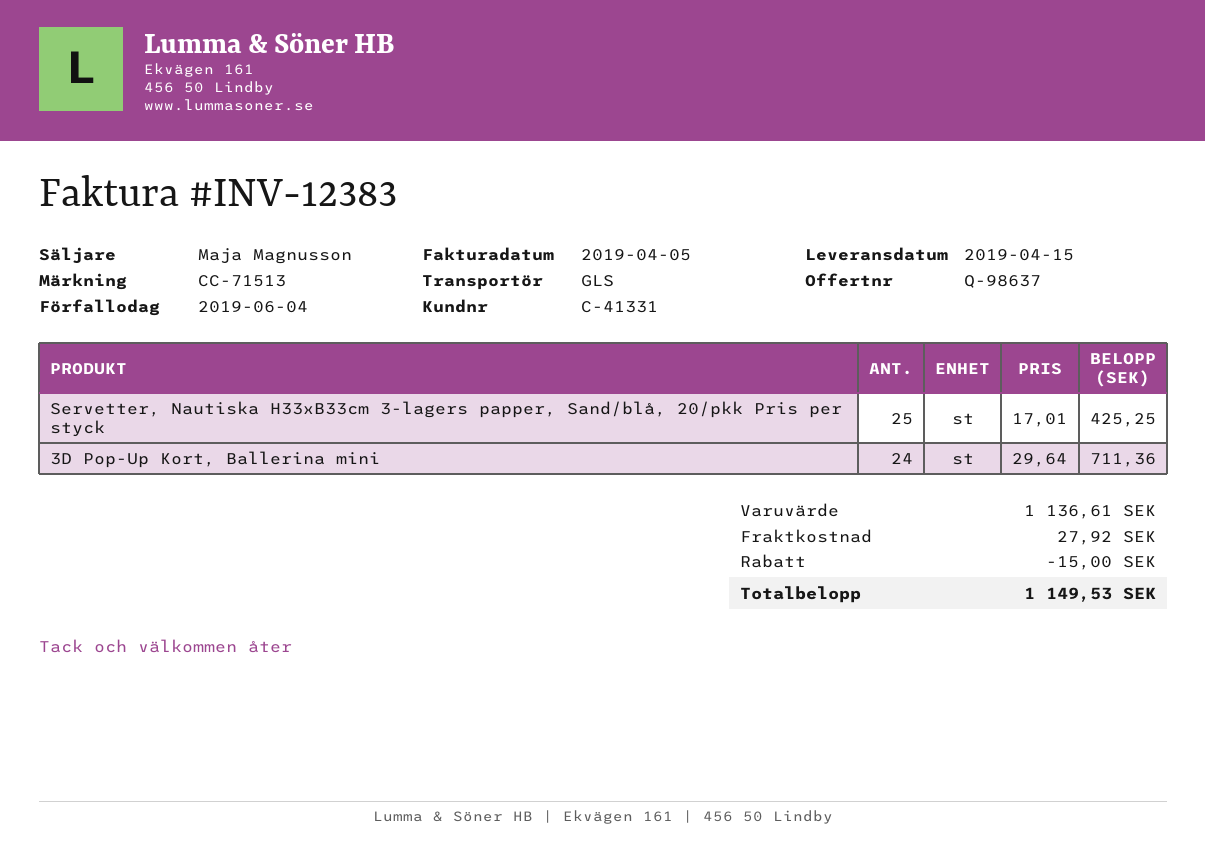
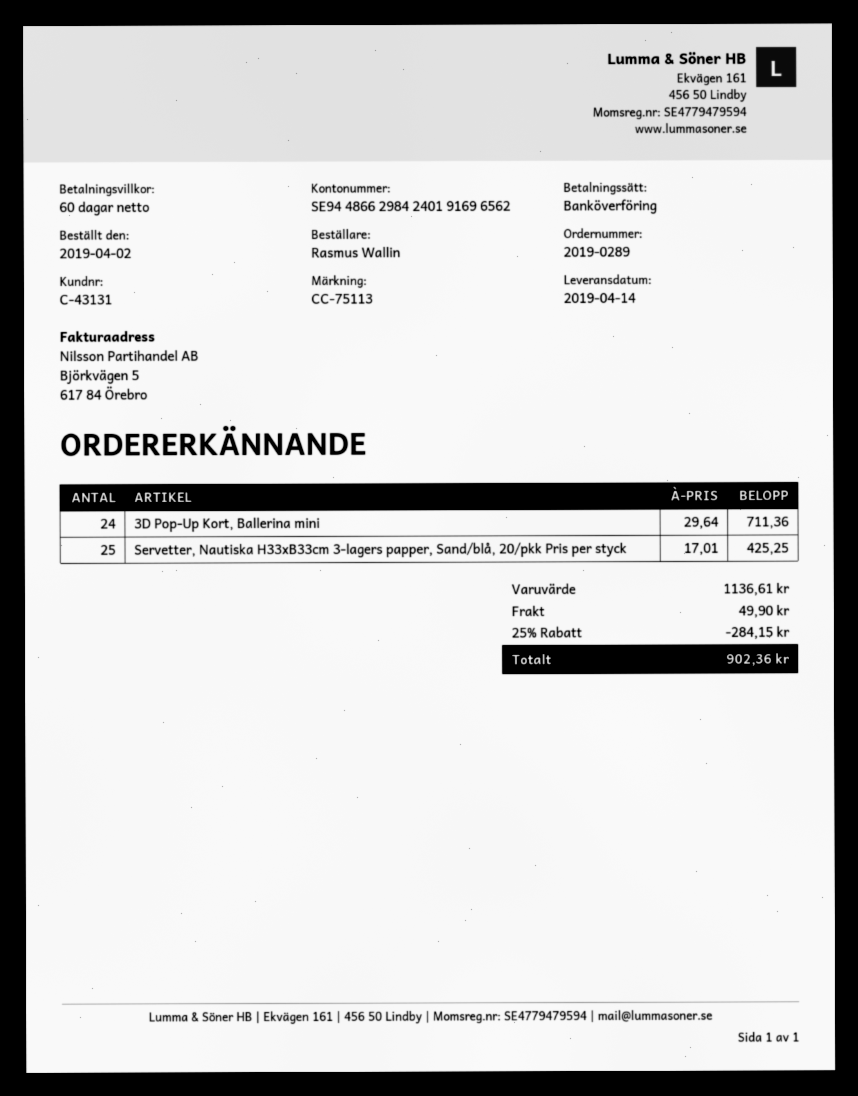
delivery date: 2019-04-15 -> 2019-04-14
customer number: C-41331 -> C-43131
reference: CC-71513 -> CC-75113
discount: 15.00 -> 284.15
shipping: 27.92 -> 49.90
total: 1149.53 -> 902.36

